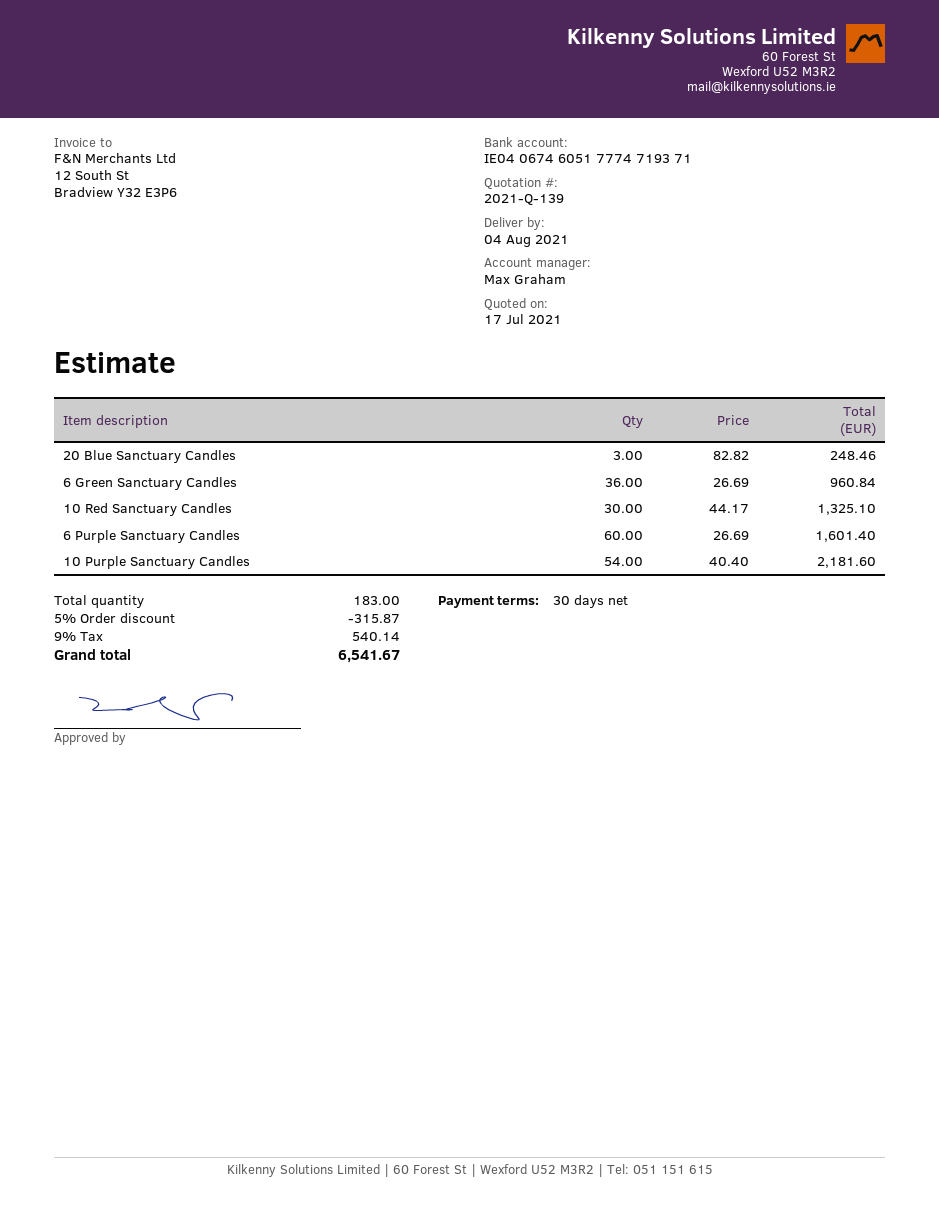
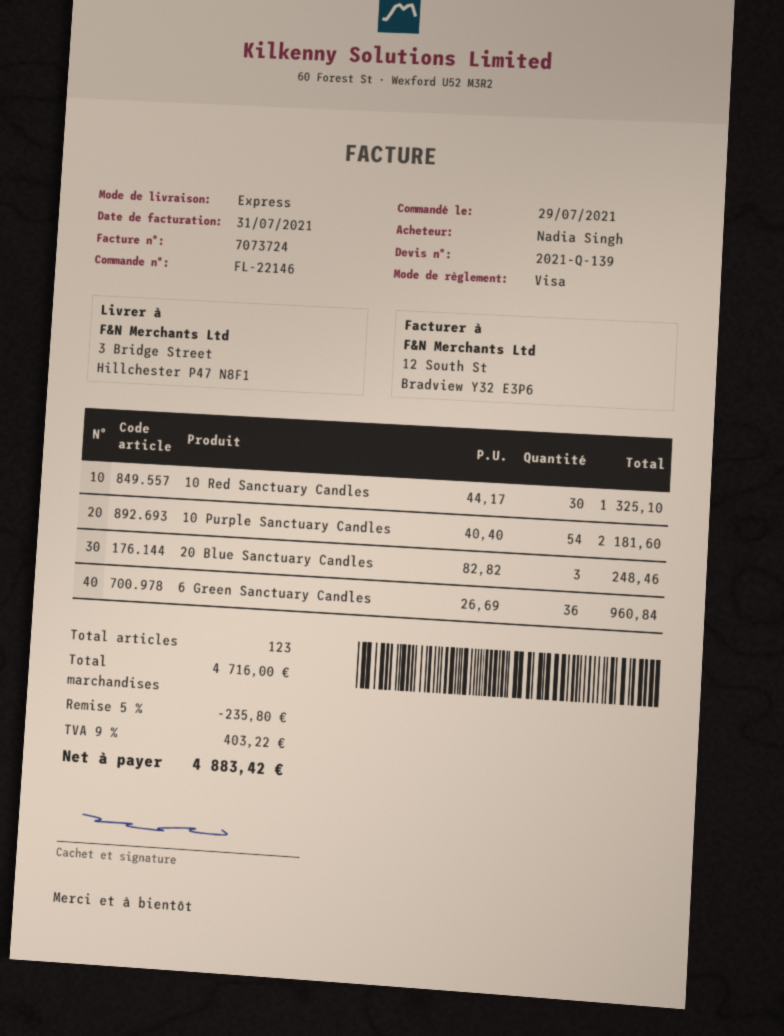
6 Purple Sanctuary Candles: 60 x 26.69 = 1601.40 -> none
total quantity: 183 -> 123
discount: 5% = 315.87 -> 5% = 235.80
tax: 9% = 540.14 -> 9% = 403.22
total: 6541.67 -> 4883.42

